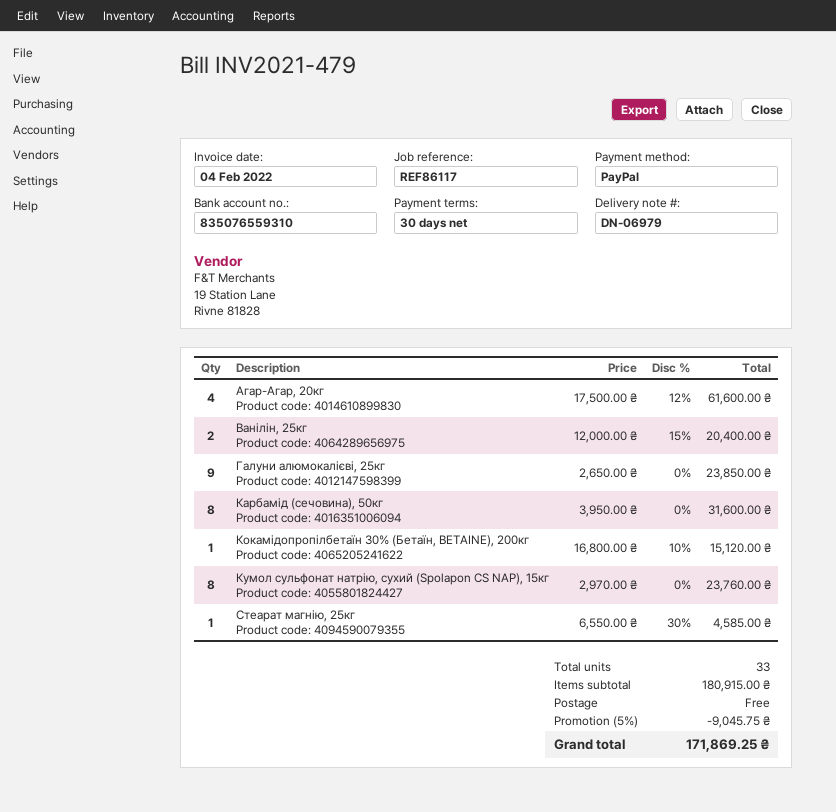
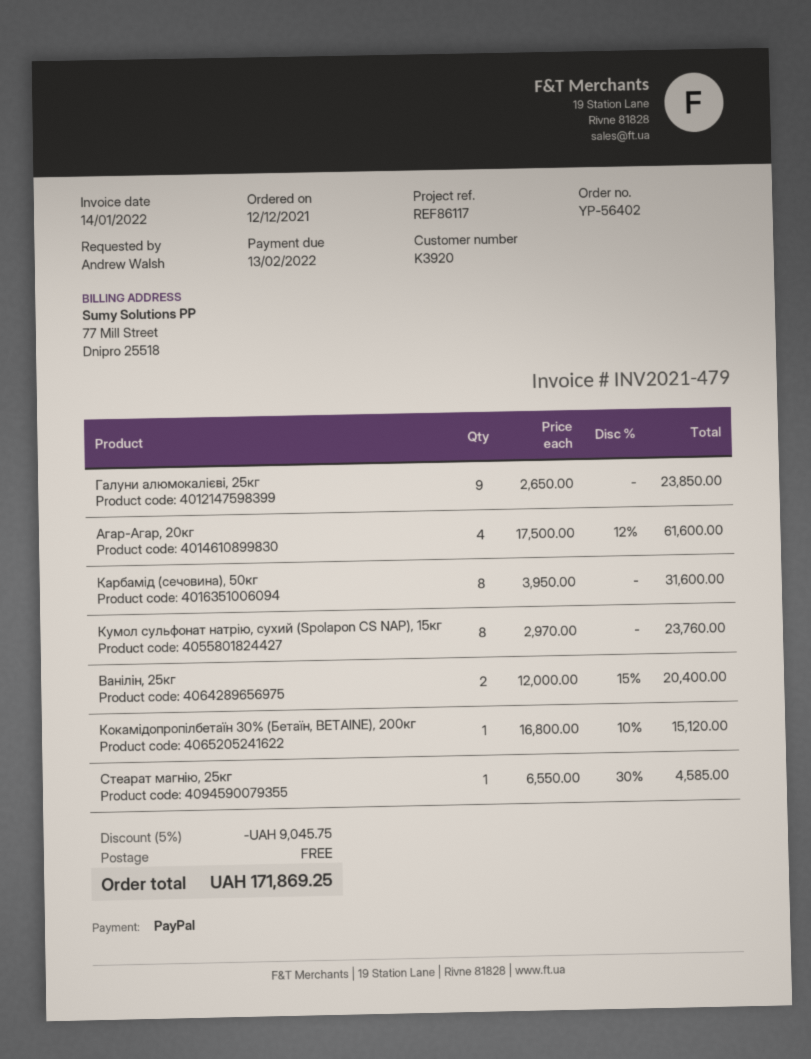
invoice date: 2022-02-04 -> 2022-01-14

